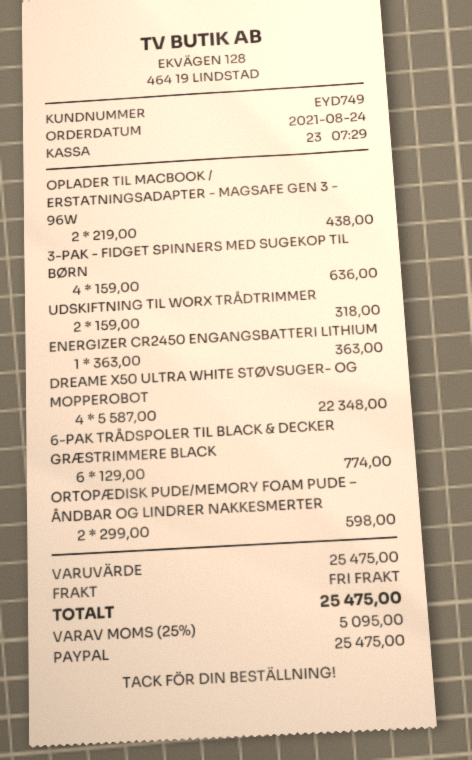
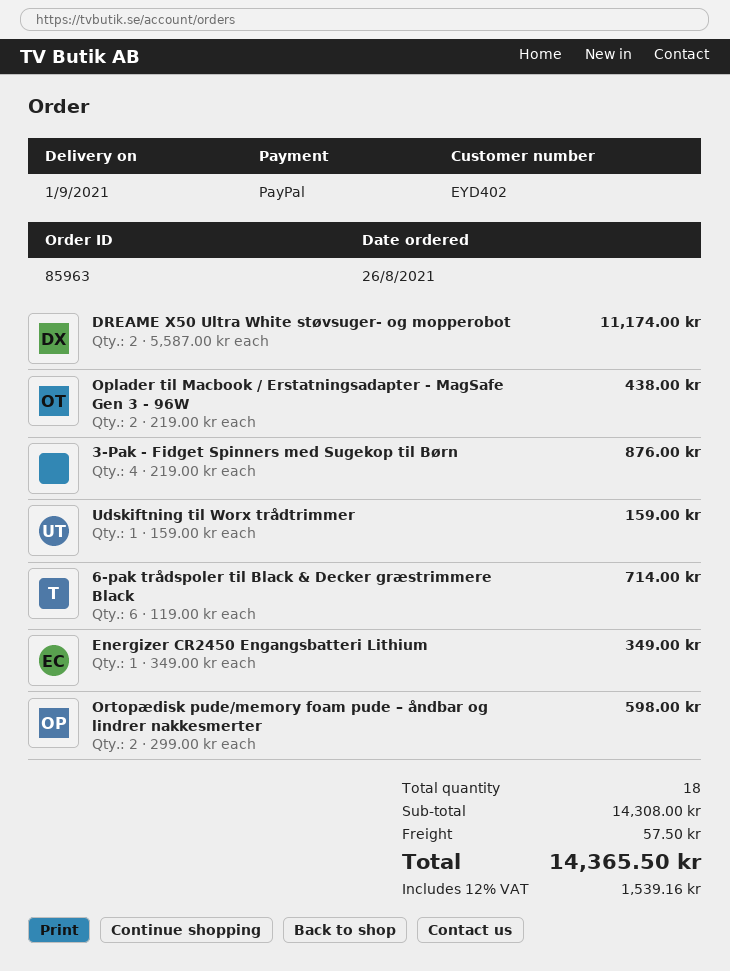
order date: 2021-08-24 -> 2021-08-26
customer number: EYD749 -> EYD402
3-PAK - FIDGET SPINNERS MED SUGEKOP TIL BØRN: 4 x 159.00 = 636.00 -> 4 x 219.00 = 876.00
UDSKIFTNING TIL WORX TRÅDTRIMMER: 2 x 159.00 = 318.00 -> 1 x 159.00 = 159.00
ENERGIZER CR2450 ENGANGSBATTERI LITHIUM: 1 x 363.00 = 363.00 -> 1 x 349.00 = 349.00
DREAME X50 ULTRA WHITE STØVSUGER- OG MOPPEROBOT: 4 x 5587.00 = 22348.00 -> 2 x 5587.00 = 11174.00
6-PAK TRÅDSPOLER TIL BLACK & DECKER GRÆSTRIMMERE BLACK: 6 x 129.00 = 774.00 -> 6 x 119.00 = 714.00
subtotal: 25475.00 -> 14308.00
shipping: 0.00 -> 57.50
tax: 25% = 5095.00 -> 12% = 1539.16
total: 25475.00 -> 14365.50

